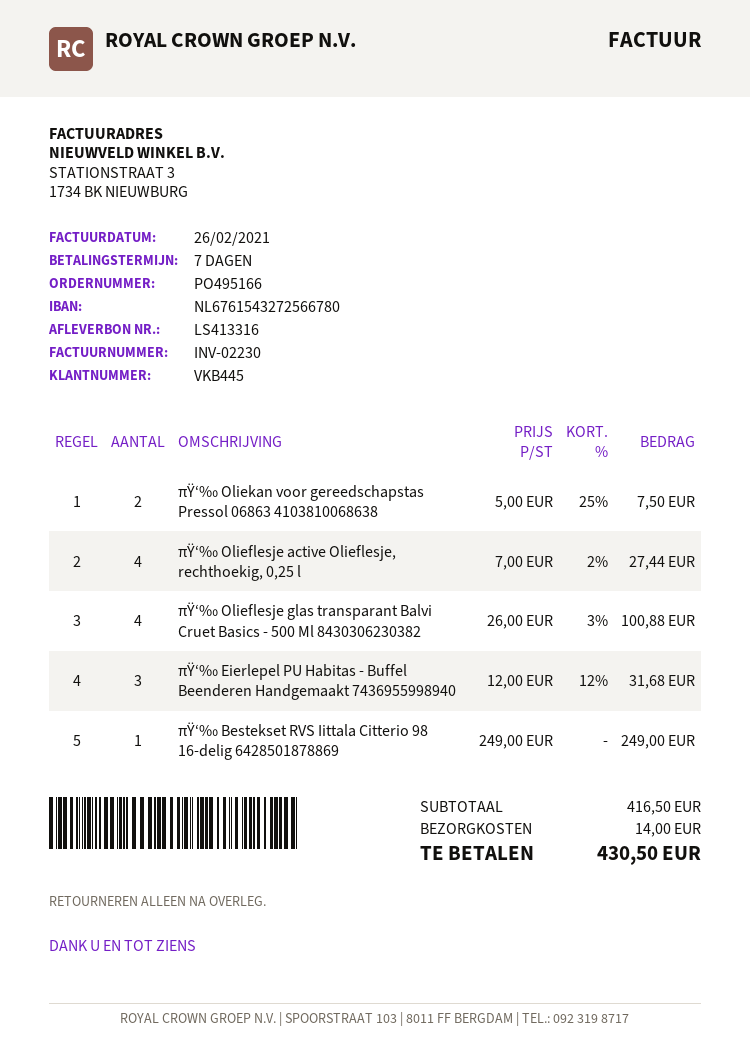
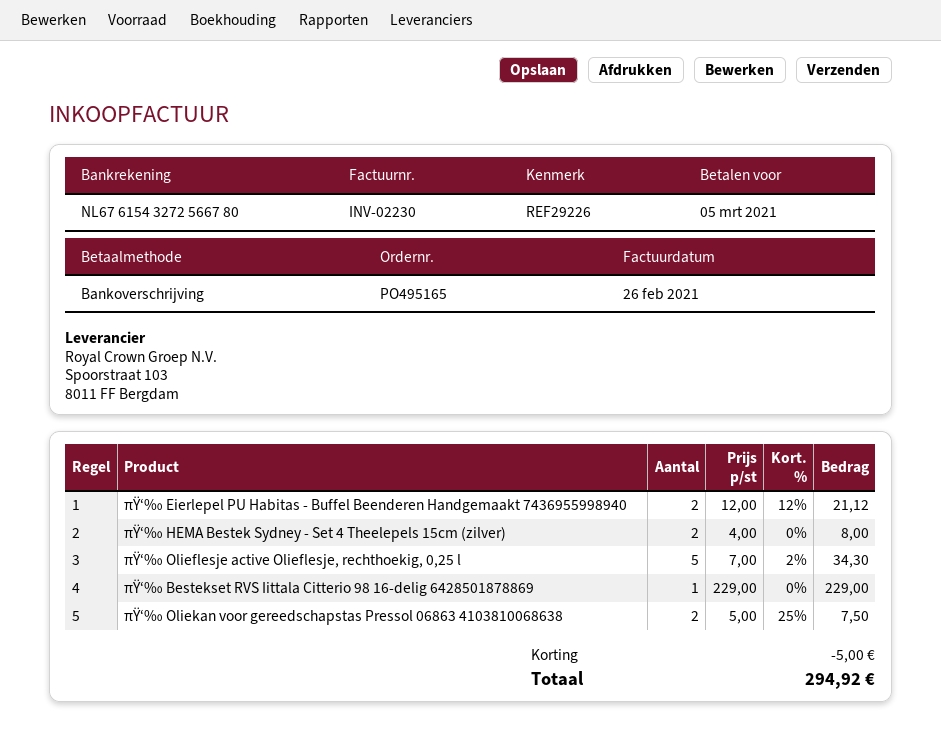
order number: PO495166 -> PO495165
πŸ‘‰ Olieflesje active Olieflesje, rechthoekig, 0,25 l: 4 x 7.00 - 2% = 27.44 -> 5 x 7.00 - 2% = 34.30
πŸ‘‰ Olieflesje glas transparant Balvi Cruet Basics - 500 Ml 8430306230382: 4 x 26.00 - 3% = 100.88 -> none
πŸ‘‰ Eierlepel PU Habitas - Buffel Beenderen Handgemaakt 7436955998940: 3 x 12.00 - 12% = 31.68 -> 2 x 12.00 - 12% = 21.12
πŸ‘‰ Bestekset RVS Iittala Citterio 98 16-delig 6428501878869: 1 x 249.00 = 249.00 -> 1 x 229.00 = 229.00
πŸ‘‰ HEMA Bestek Sydney - Set 4 Theelepels 15cm (zilver): none -> 2 x 4.00 = 8.00
discount: none -> 5.00
shipping: 14.00 -> none
total: 430.50 -> 294.92

